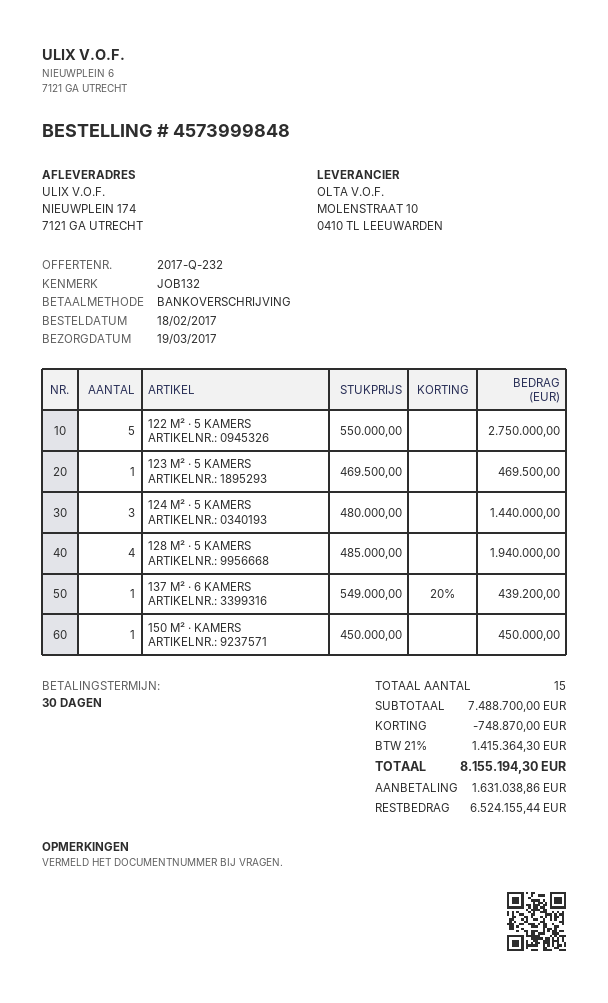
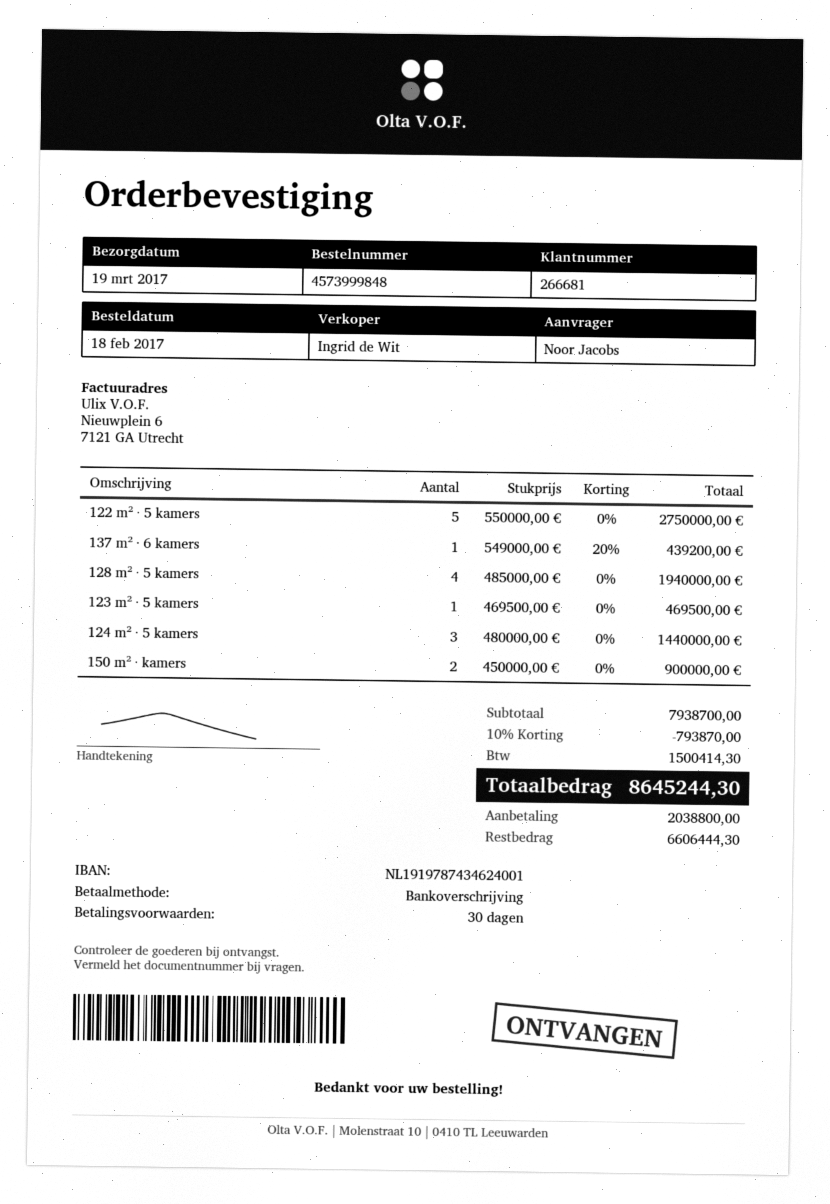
150 M² · KAMERS: 1 x 450000.00 = 450000.00 -> 2 x 450000.00 = 900000.00
subtotal: 7488700.00 -> 7938700.00
discount: 748870.00 -> 793870.00
tax: 1415364.30 -> 1500414.30
total: 8155194.30 -> 8645244.30
deposit: 1631038.86 -> 2038800.00
balance: 6524155.44 -> 6606444.30

